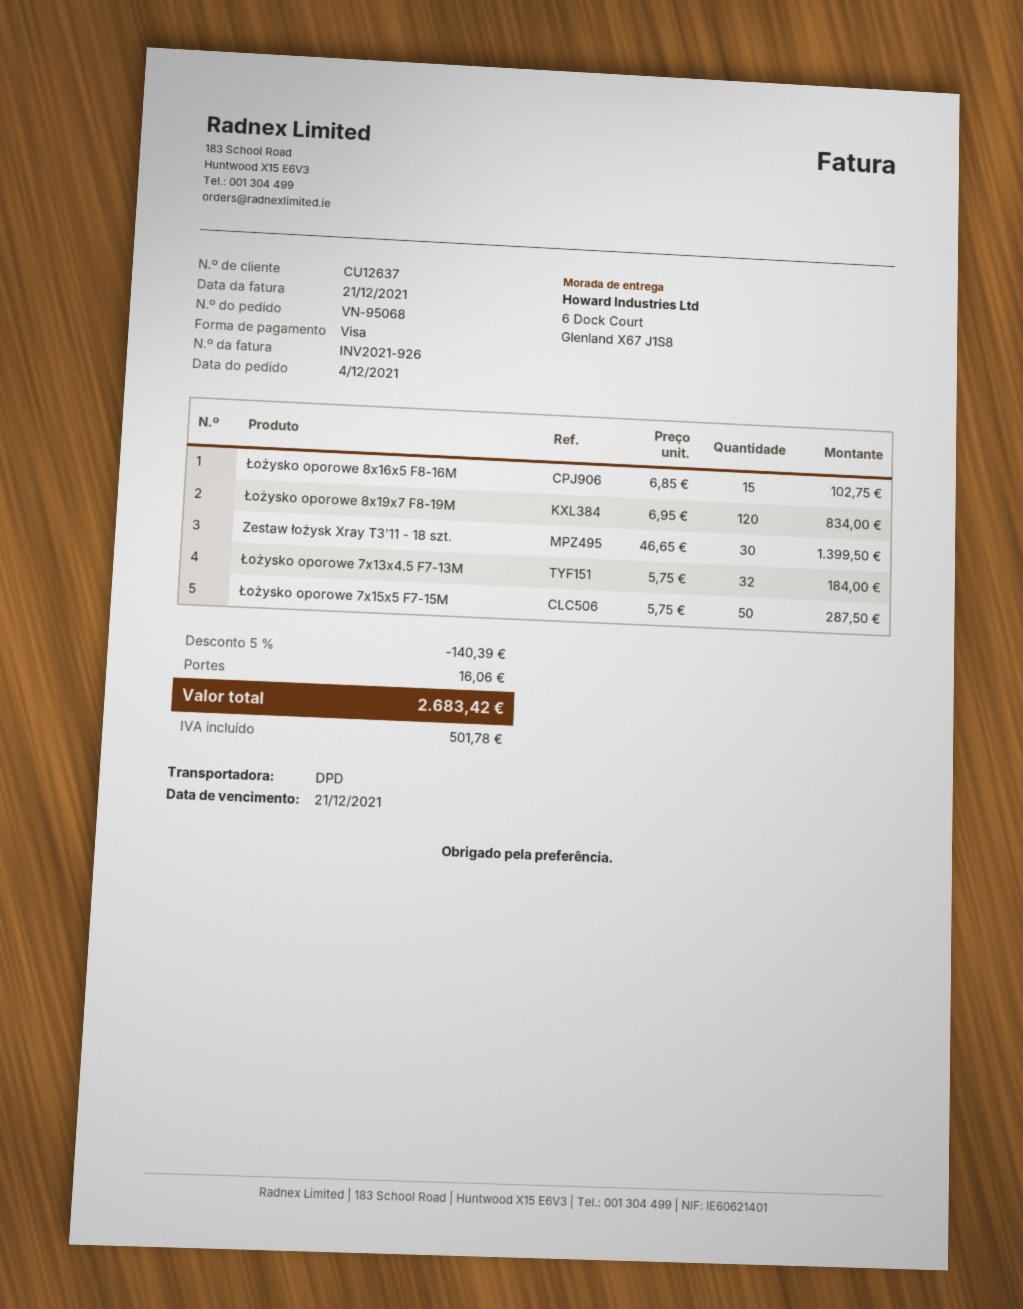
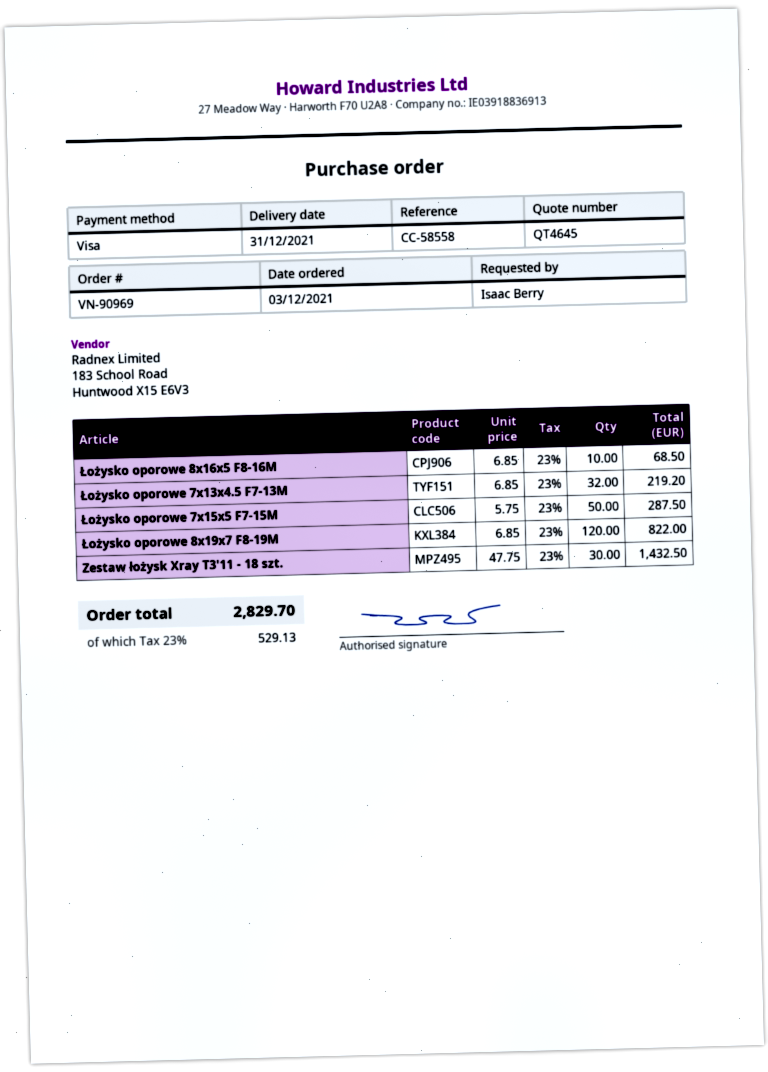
order number: VN-95068 -> VN-90969
order date: 2021-12-04 -> 2021-12-03
Łożysko oporowe 8x16x5 F8-16M: 15 x 6.85 = 102.75 -> 10 x 6.85 = 68.50
Łożysko oporowe 8x19x7 F8-19M: 120 x 6.95 = 834.00 -> 120 x 6.85 = 822.00
Zestaw łożysk Xray T3'11 - 18 szt.: 30 x 46.65 = 1399.50 -> 30 x 47.75 = 1432.50
Łożysko oporowe 7x13x4.5 F7-13M: 32 x 5.75 = 184.00 -> 32 x 6.85 = 219.20
discount: 5% = 140.39 -> none
shipping: 16.06 -> none
tax: 501.78 -> 529.13
total: 2683.42 -> 2829.70

